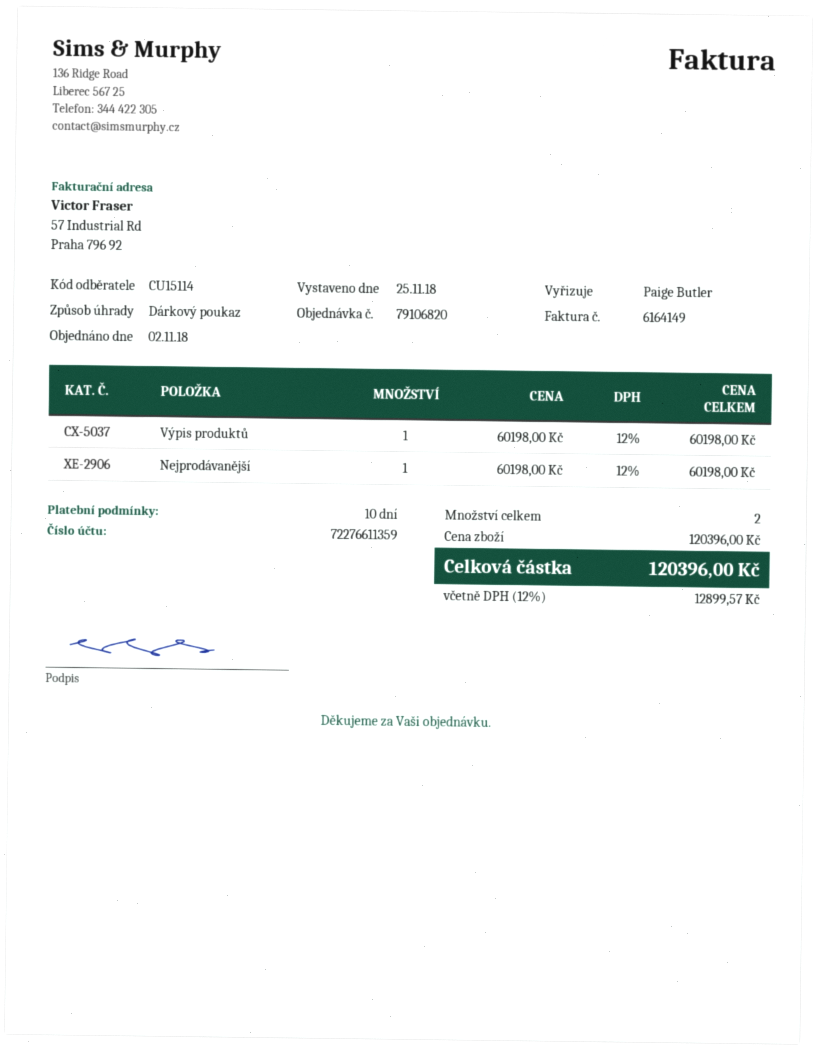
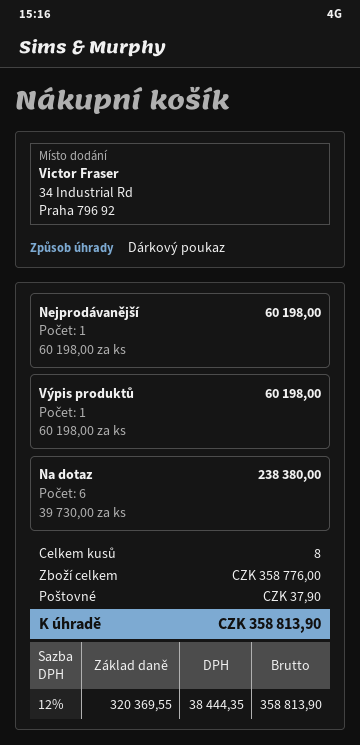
Na dotaz: none -> 6 x 39730.00 = 238380.00
total quantity: 2 -> 8
subtotal: 120396.00 -> 358776.00
shipping: none -> 37.90
tax: 12% = 12899.57 -> 12% = 38444.35
total: 120396.00 -> 358813.90

